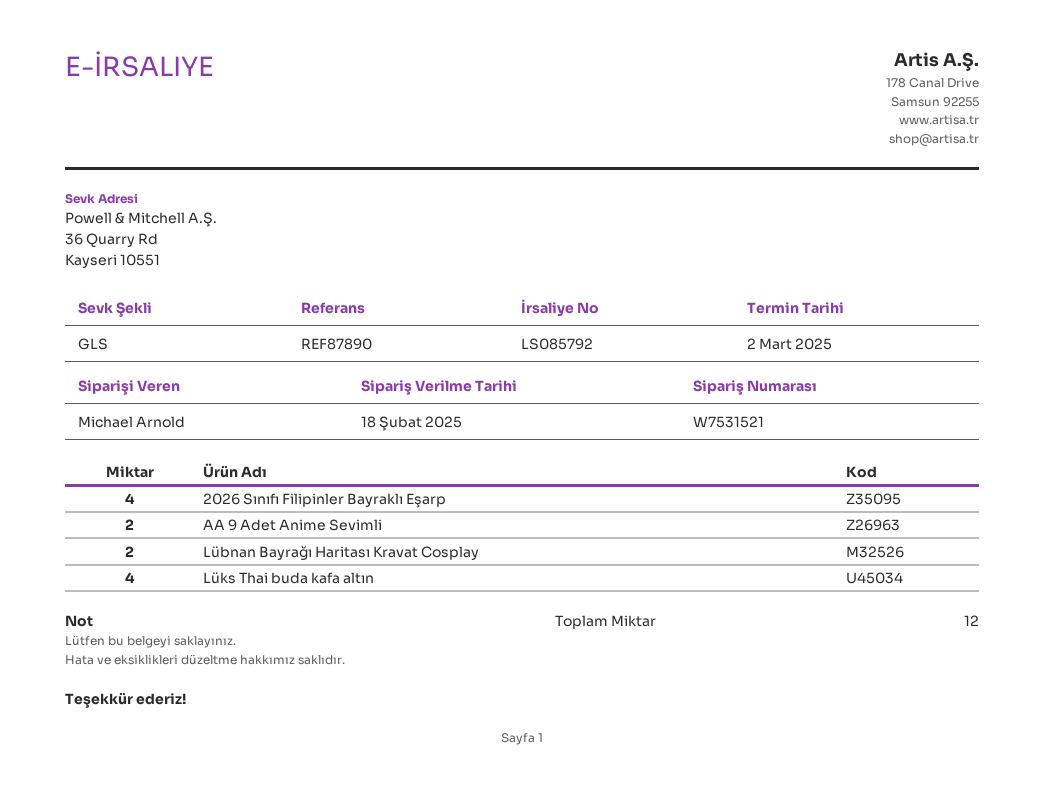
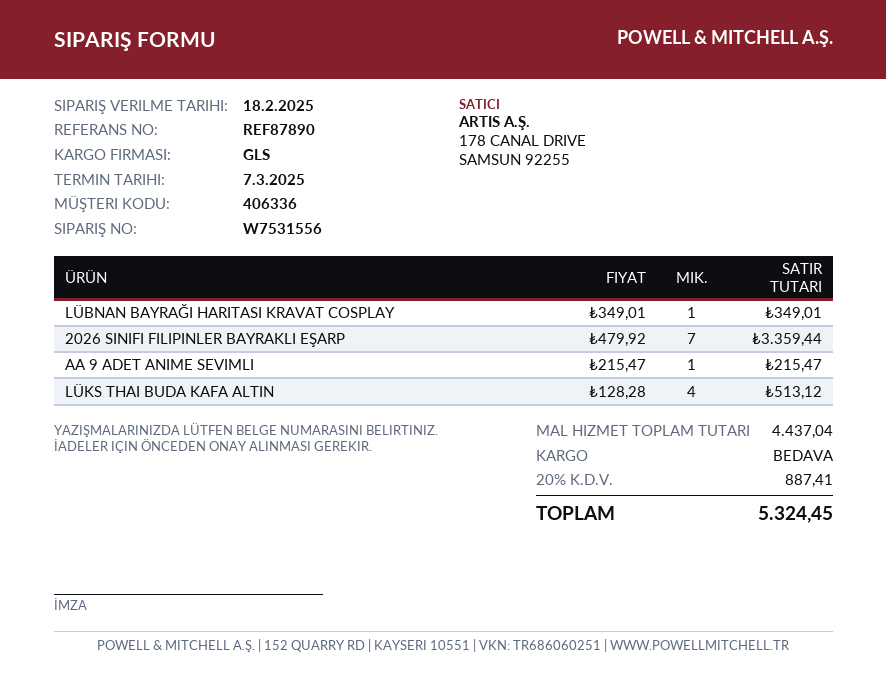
order number: W7531521 -> W7531556
delivery date: 2025-03-02 -> 2025-03-07
2026 Sınıfı Filipinler Bayraklı Eşarp: 4 -> 7
AA 9 Adet Anime Sevimli: 2 -> 1
Lübnan Bayrağı Haritası Kravat Cosplay: 2 -> 1

